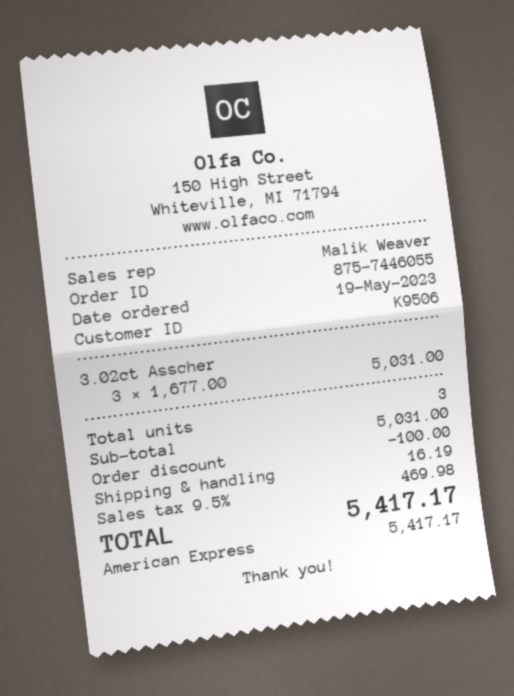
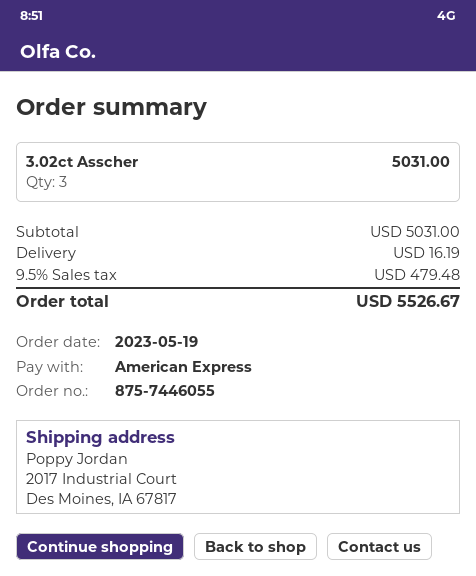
discount: 100.00 -> none
tax: 9.5% = 469.98 -> 9.5% = 479.48
total: 5417.17 -> 5526.67

